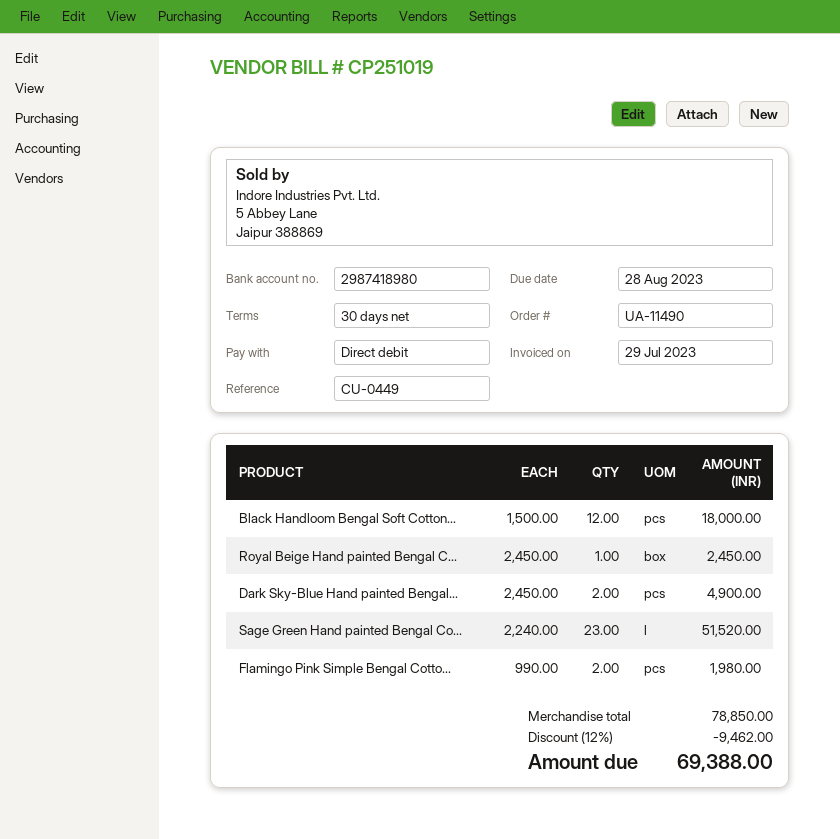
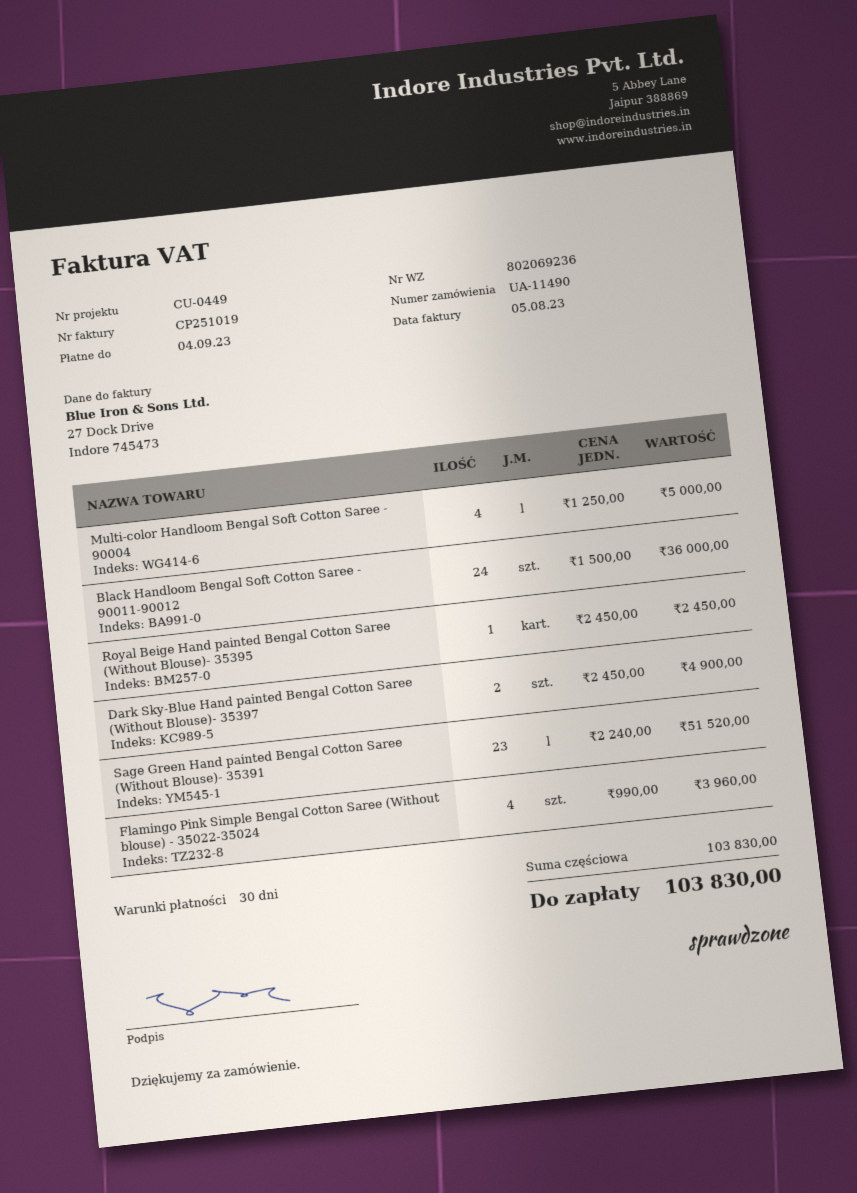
invoice date: 2023-07-29 -> 2023-08-05
due date: 2023-08-28 -> 2023-09-04
Black Handloom Bengal Soft Cotton...: 12 x 1500.00 = 18000.00 -> 24 x 1500.00 = 36000.00
Flamingo Pink Simple Bengal Cotto...: 2 x 990.00 = 1980.00 -> 4 x 990.00 = 3960.00
Multi-color Handloom Bengal Soft Cotton Saree - 90004: none -> 4 x 1250.00 = 5000.00
subtotal: 78850.00 -> 103830.00
discount: 12% = 9462.00 -> none
total: 69388.00 -> 103830.00

